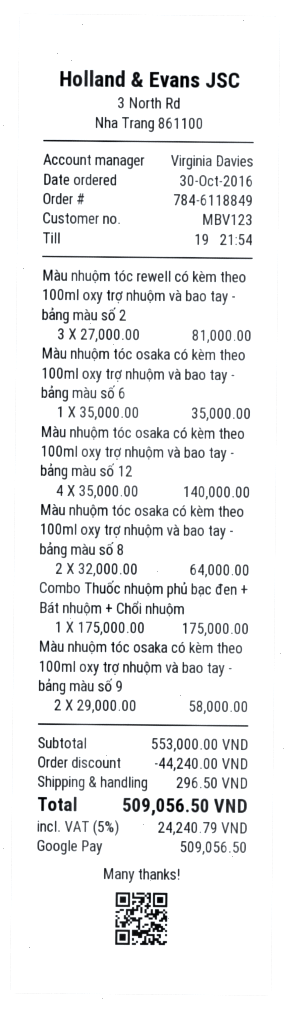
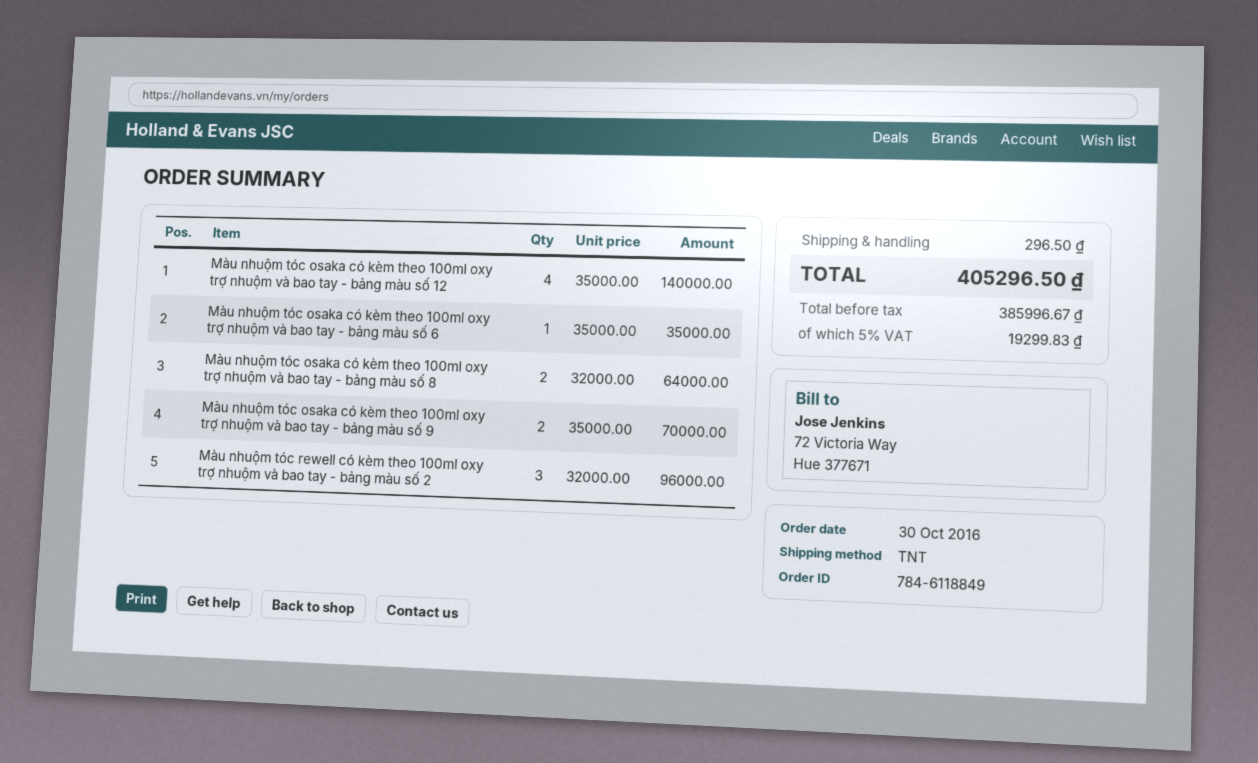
Màu nhuộm tóc rewell có kèm theo 100ml oxy trợ nhuộm và bao tay - bảng màu số 2: 3 x 27000.00 = 81000.00 -> 3 x 32000.00 = 96000.00
Combo Thuốc nhuộm phủ bạc đen + Bát nhuộm + Chổi nhuộm: 1 x 175000.00 = 175000.00 -> none
Màu nhuộm tóc osaka có kèm theo 100ml oxy trợ nhuộm và bao tay - bảng màu số 9: 2 x 29000.00 = 58000.00 -> 2 x 35000.00 = 70000.00
discount: 44240.00 -> none
tax: 5% = 24240.79 -> 5% = 19299.83
total: 509056.50 -> 405296.50

